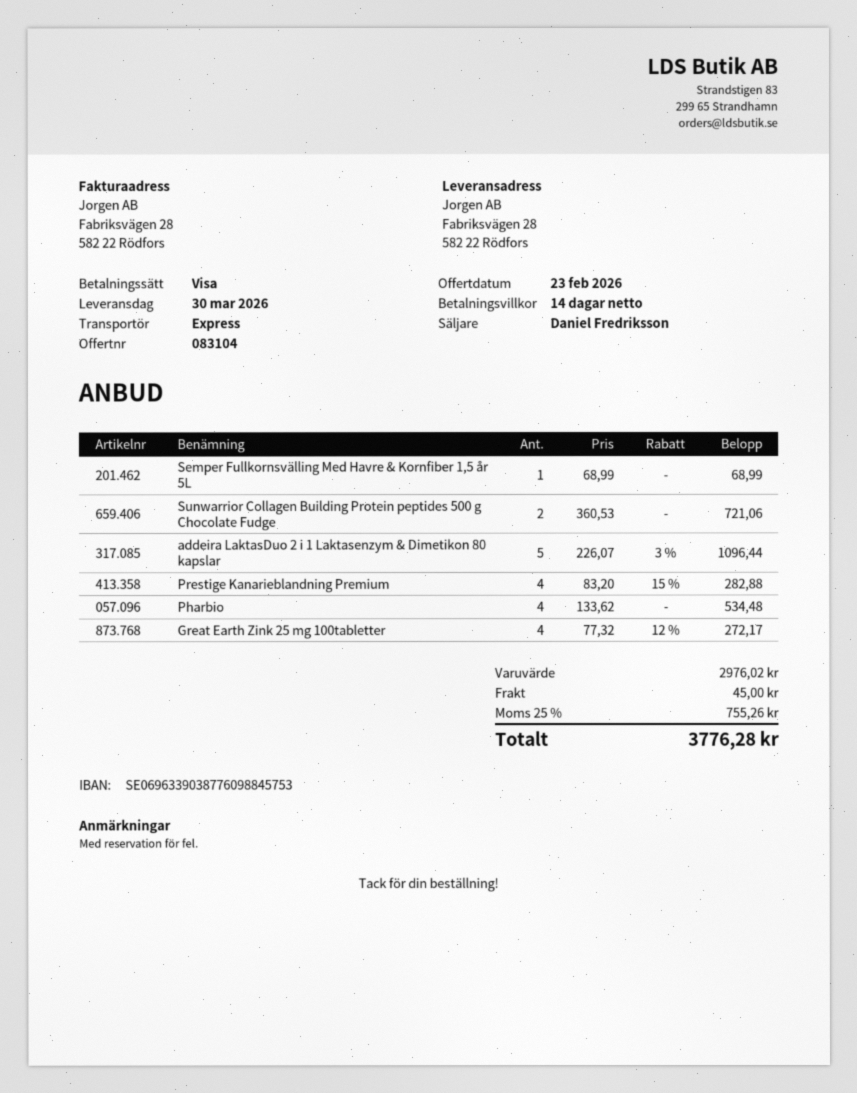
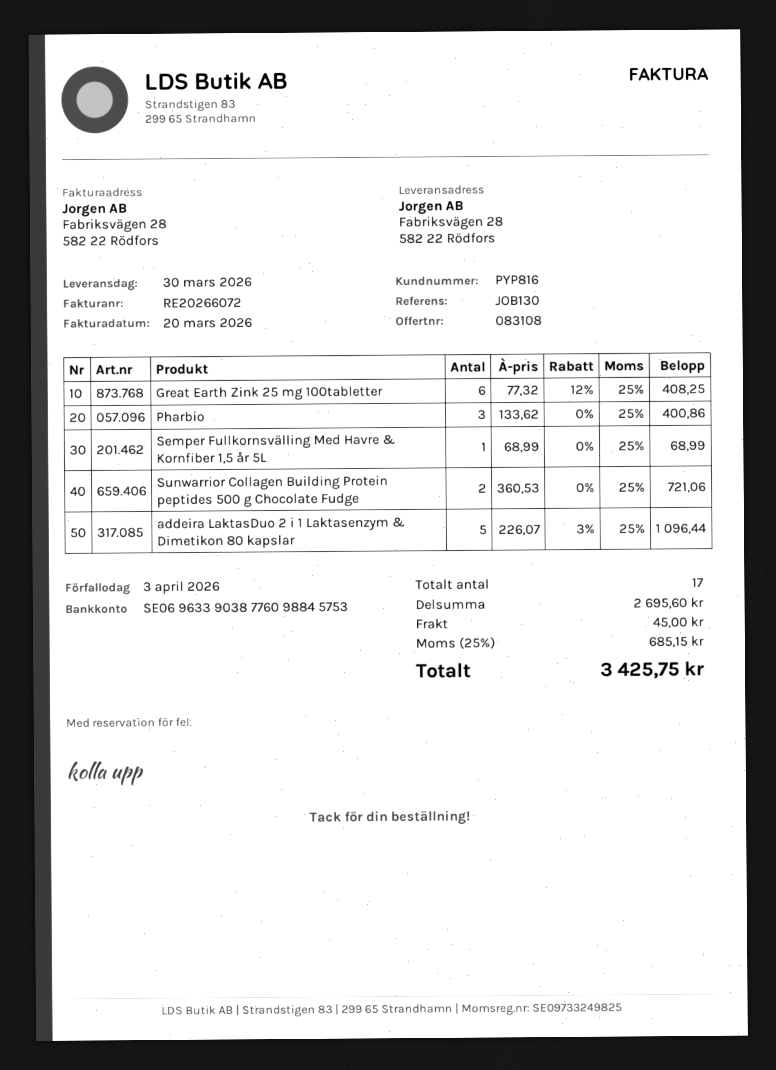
quote number: 083104 -> 083108
Prestige Kanarieblandning Premium: 4 x 83.20 - 15% = 282.88 -> none
Pharbio: 4 x 133.62 = 534.48 -> 3 x 133.62 = 400.86
Great Earth Zink 25 mg 100tabletter: 4 x 77.32 - 12% = 272.17 -> 6 x 77.32 - 12% = 408.25
subtotal: 2976.02 -> 2695.60
tax: 25% = 755.26 -> 25% = 685.15
total: 3776.28 -> 3425.75

